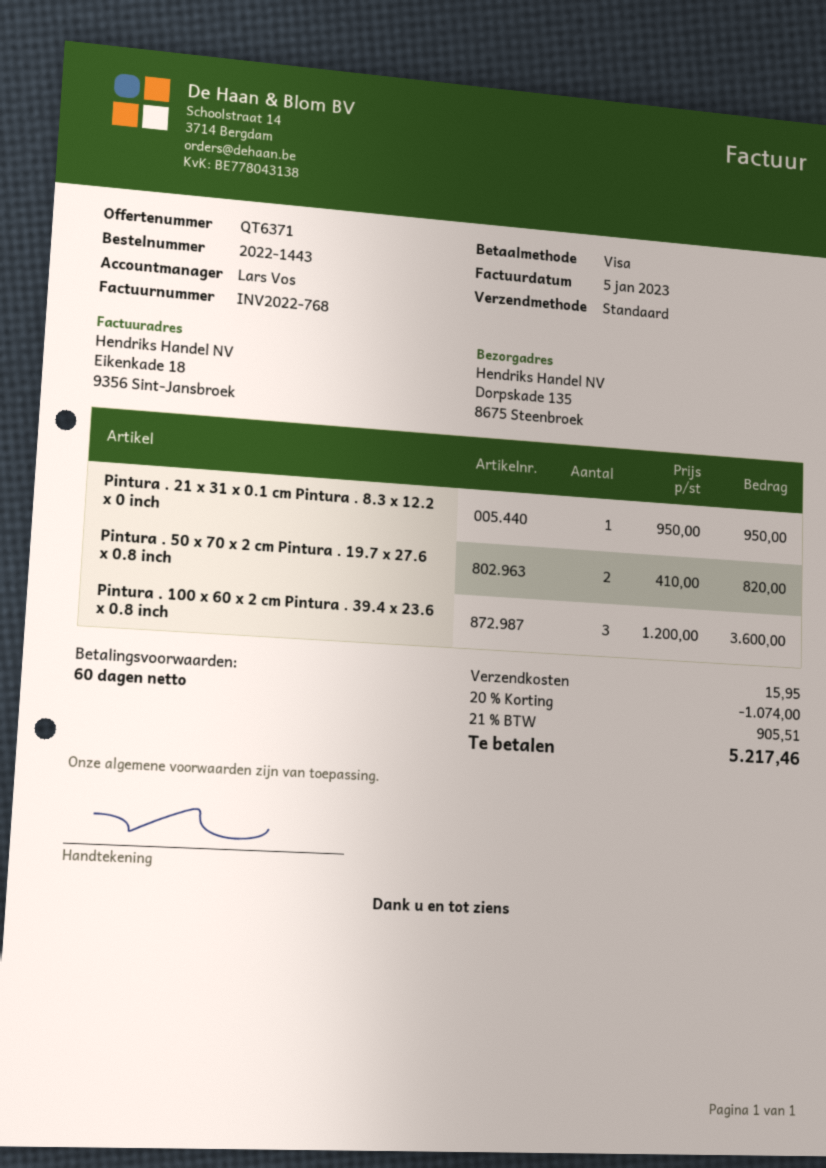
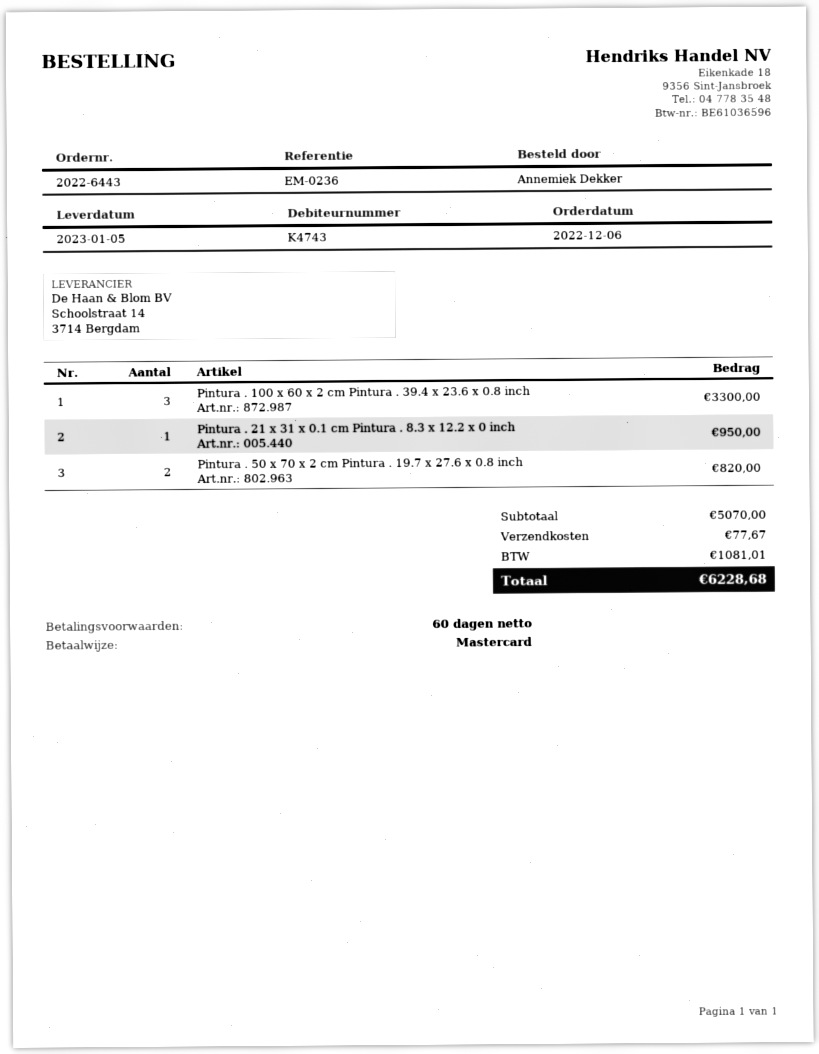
order number: 2022-1443 -> 2022-6443
payment method: Visa -> Mastercard
Pintura . 100 x 60 x 2 cm Pintura . 39.4 x 23.6 x 0.8 inch: 3 for 3600.00 -> 3 for 3300.00
discount: 20% = 1074.00 -> none
shipping: 15.95 -> 77.67
tax: 905.51 -> 1081.01
total: 5217.46 -> 6228.68

